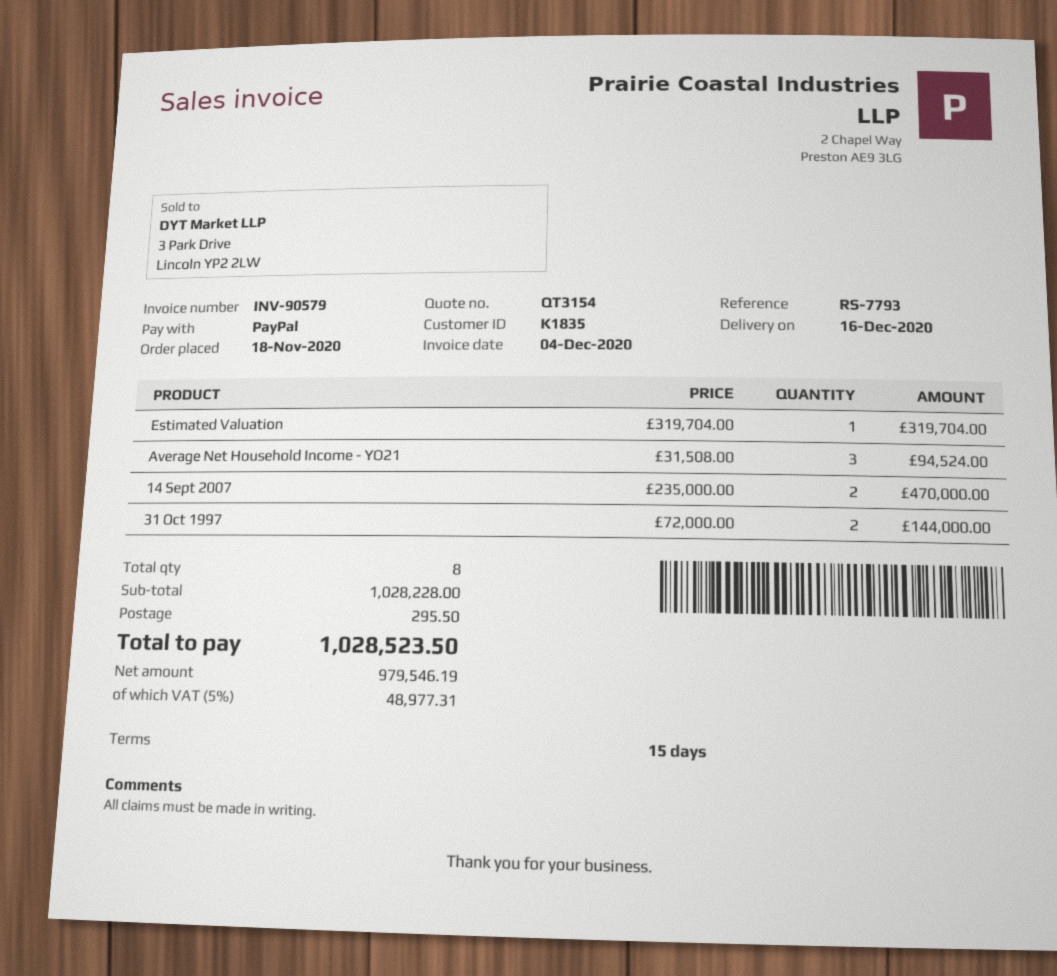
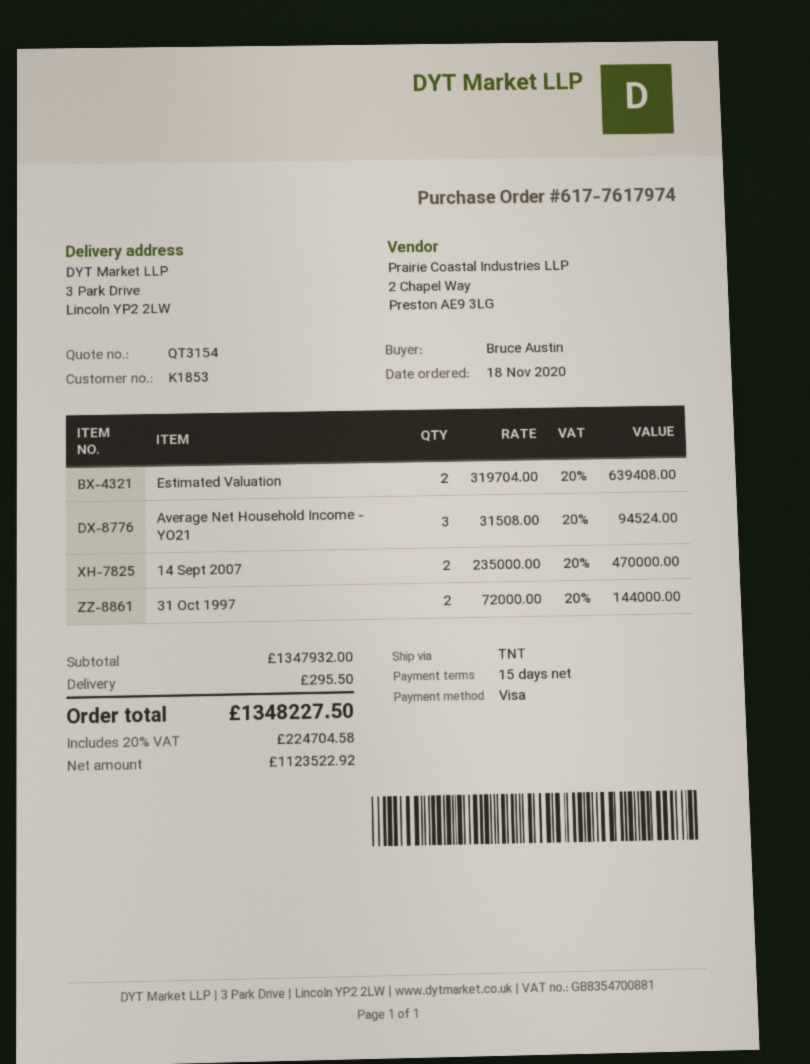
customer number: K1835 -> K1853
payment method: PayPal -> Visa
Estimated Valuation: 1 x 319704.00 = 319704.00 -> 2 x 319704.00 = 639408.00
subtotal: 1028228.00 -> 1347932.00
net: 979546.19 -> 1123522.92
tax: 5% = 48977.31 -> 20% = 224704.58
total: 1028523.50 -> 1348227.50

